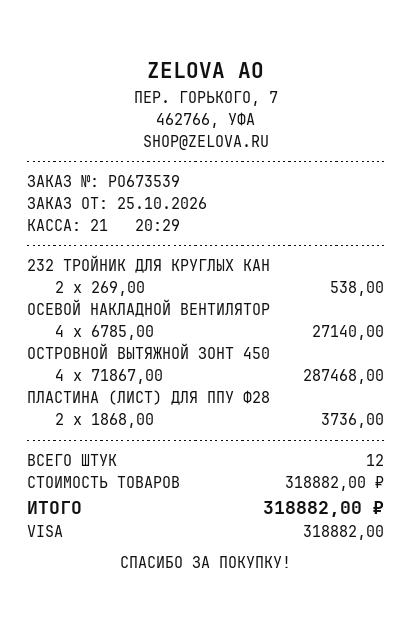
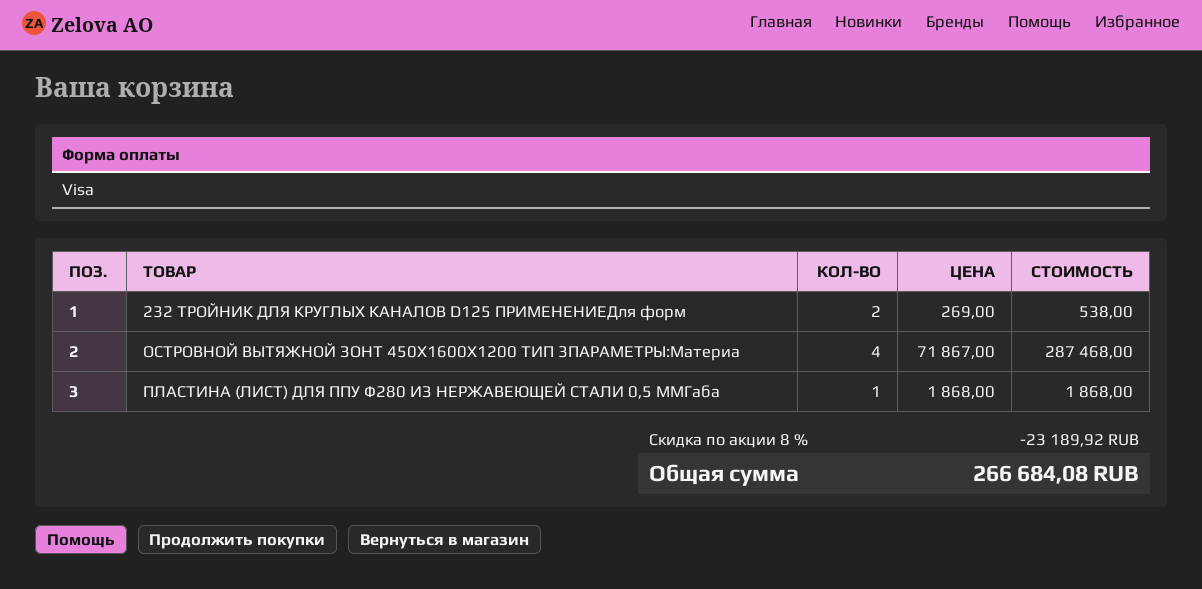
ОСЕВОЙ НАКЛАДНОЙ ВЕНТИЛЯТОР: 4 x 6785.00 = 27140.00 -> none
ПЛАСТИНА (ЛИСТ) ДЛЯ ППУ Ф28: 2 x 1868.00 = 3736.00 -> 1 x 1868.00 = 1868.00
discount: none -> 8% = 23189.92
total: 318882.00 -> 266684.08

